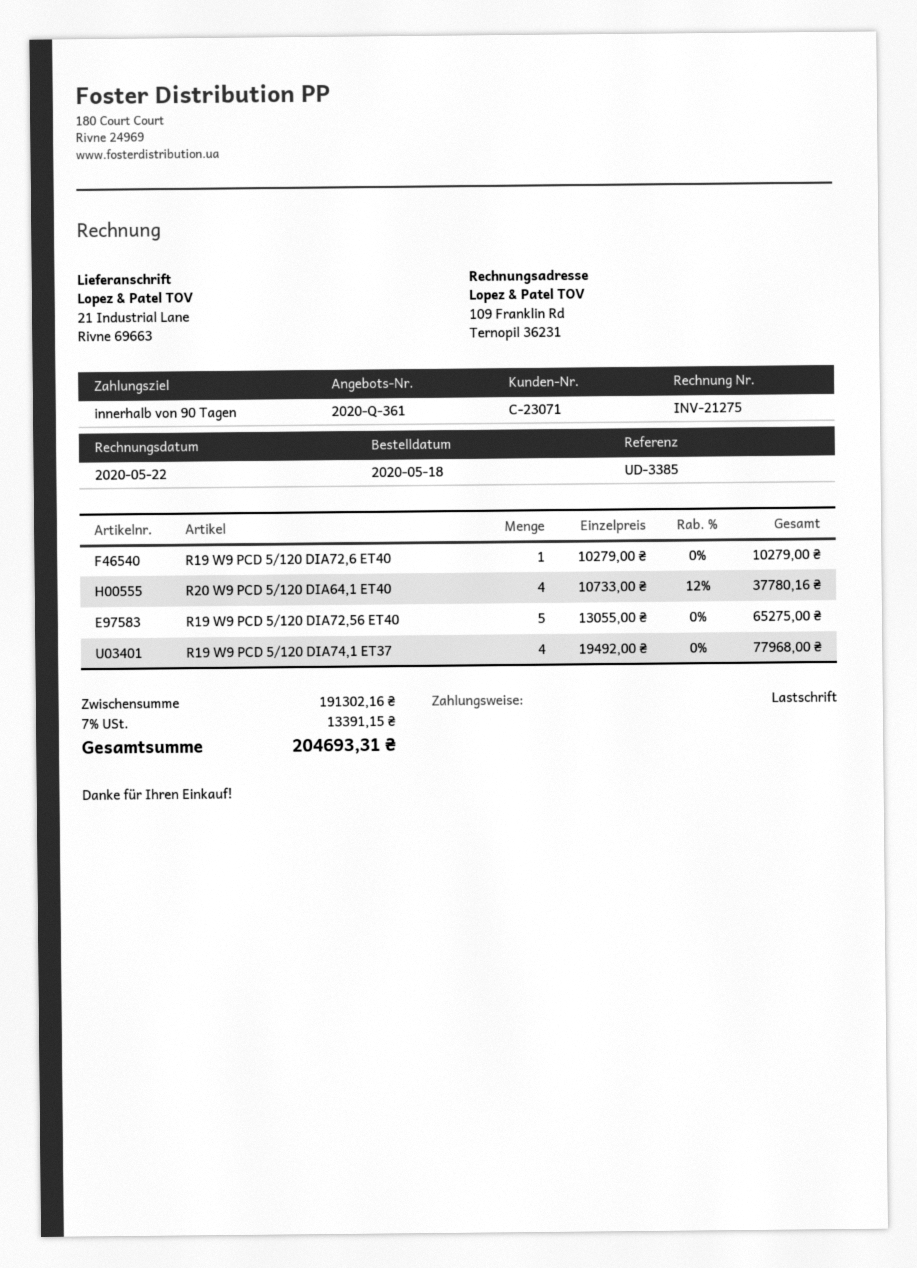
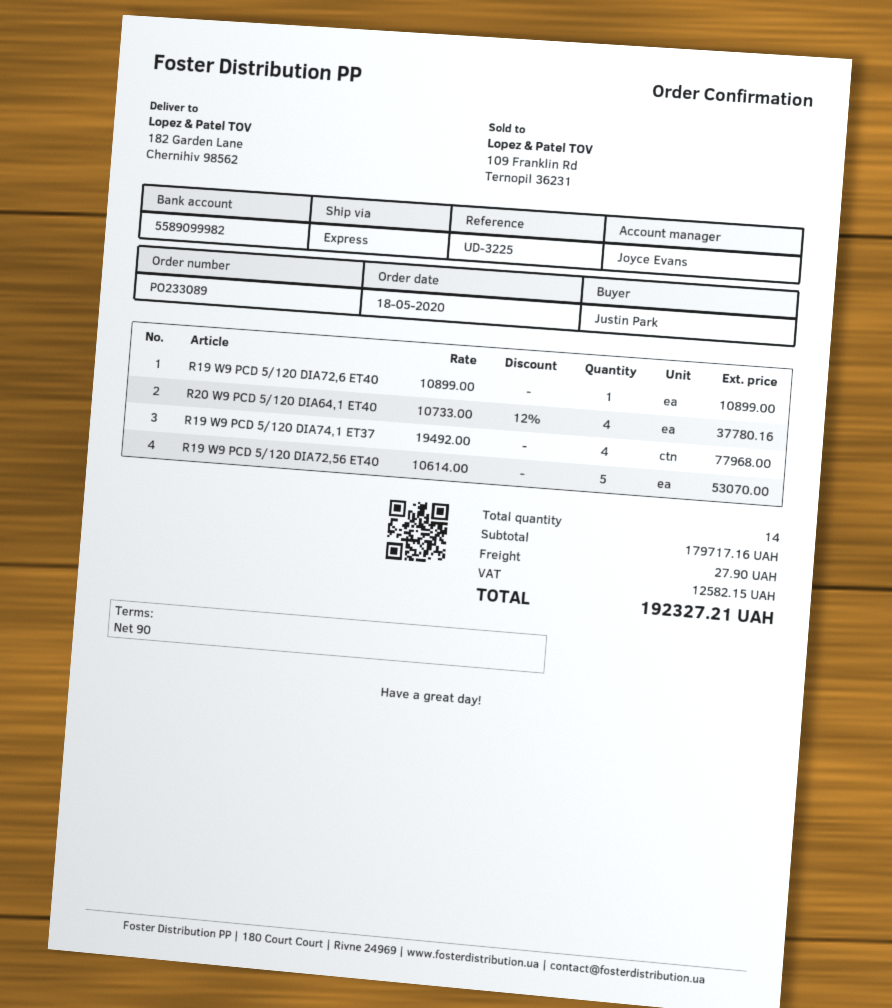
reference: UD-3385 -> UD-3225
ship to: 21 Industrial Lane, Rivne 69663 -> 182 Garden Lane, Chernihiv 98562
R19 W9 PCD 5/120 DIA72,6 ET40: 1 x 10279.00 = 10279.00 -> 1 x 10899.00 = 10899.00
R19 W9 PCD 5/120 DIA72,56 ET40: 5 x 13055.00 = 65275.00 -> 5 x 10614.00 = 53070.00
subtotal: 191302.16 -> 179717.16
shipping: none -> 27.90
tax: 13391.15 -> 12582.15
total: 204693.31 -> 192327.21

